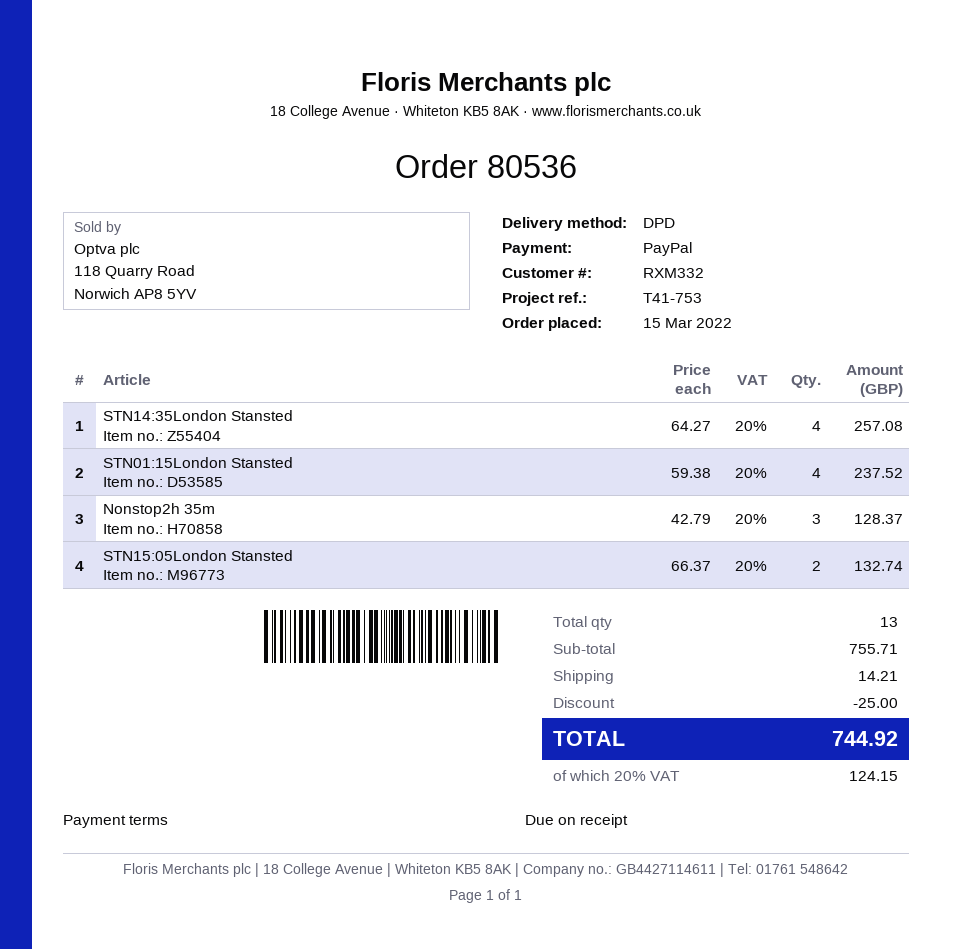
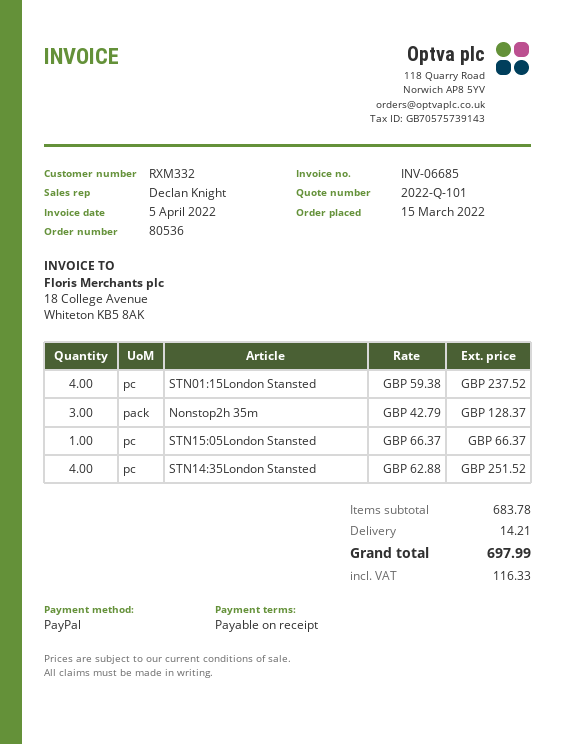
STN14:35London Stansted: 4 x 64.27 = 257.08 -> 4 x 62.88 = 251.52
STN15:05London Stansted: 2 x 66.37 = 132.74 -> 1 x 66.37 = 66.37
subtotal: 755.71 -> 683.78
discount: 25.00 -> none
tax: 124.15 -> 116.33
total: 744.92 -> 697.99

